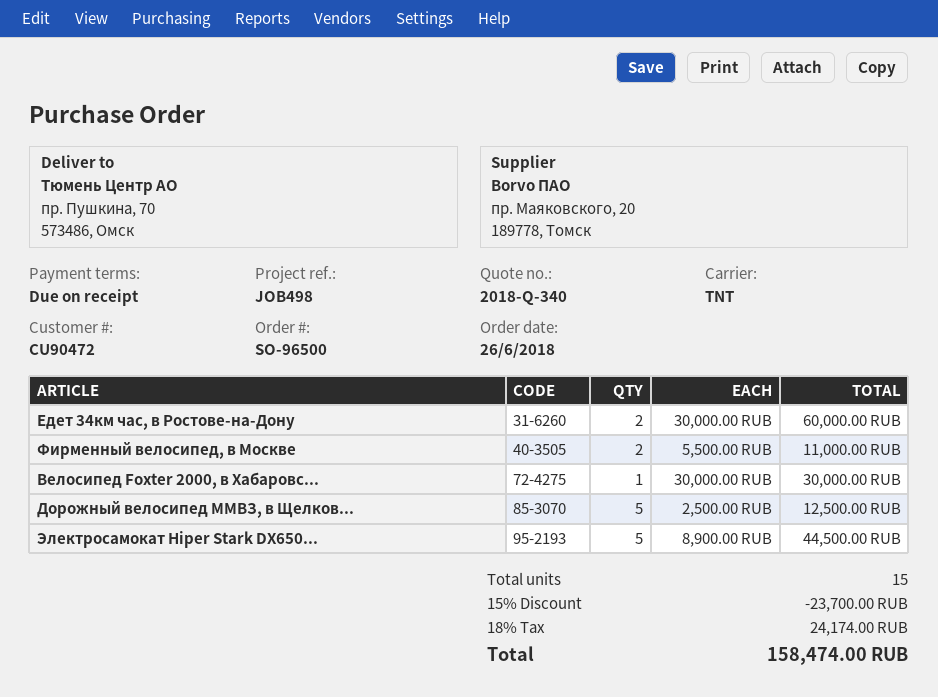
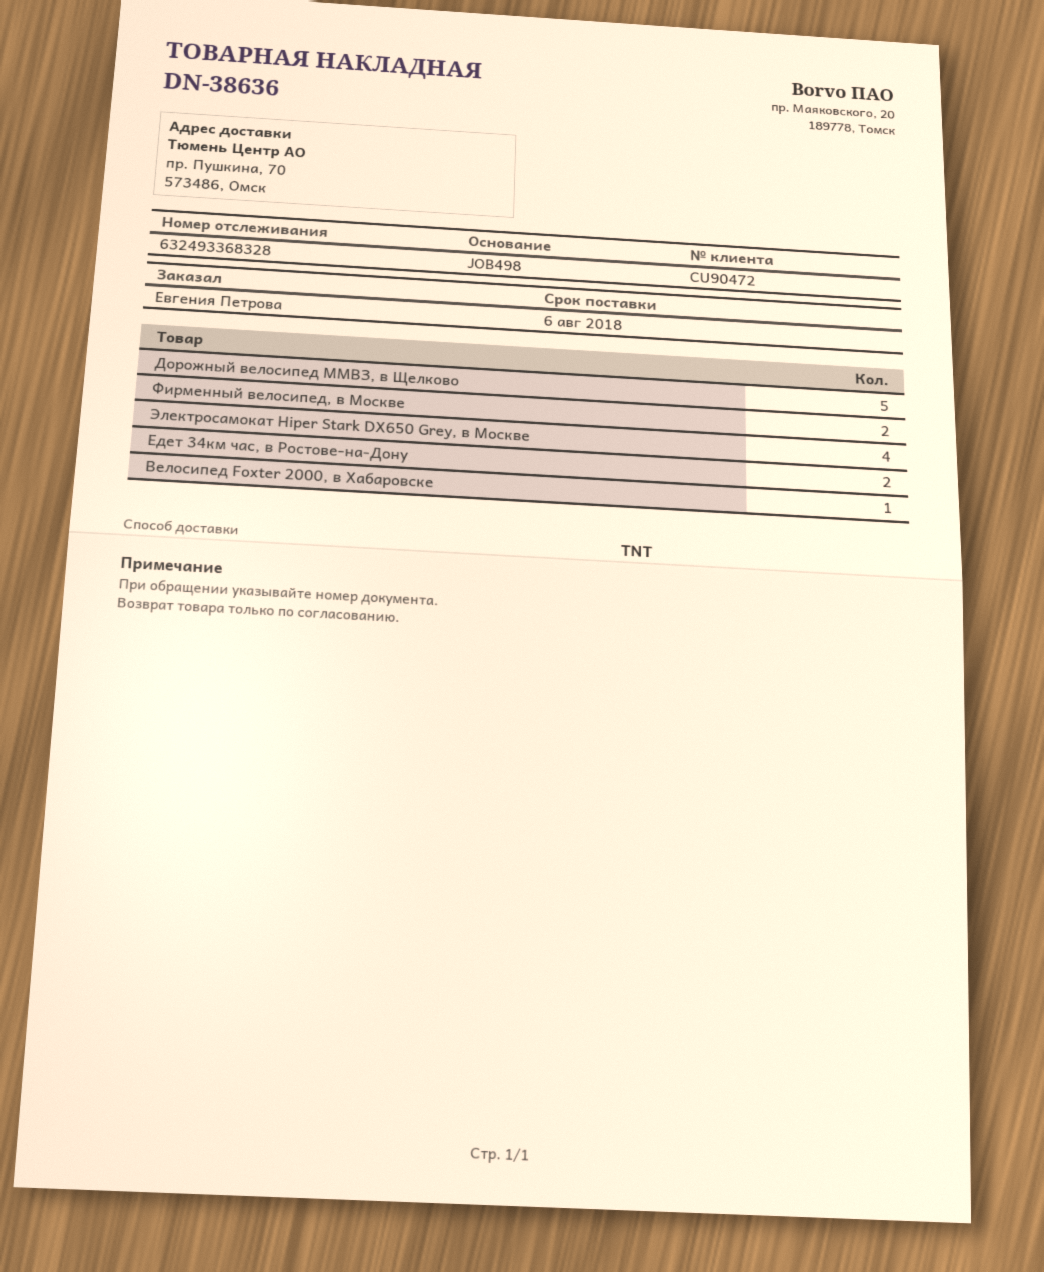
Электросамокат Hiper Stark DX650...: 5 -> 4

